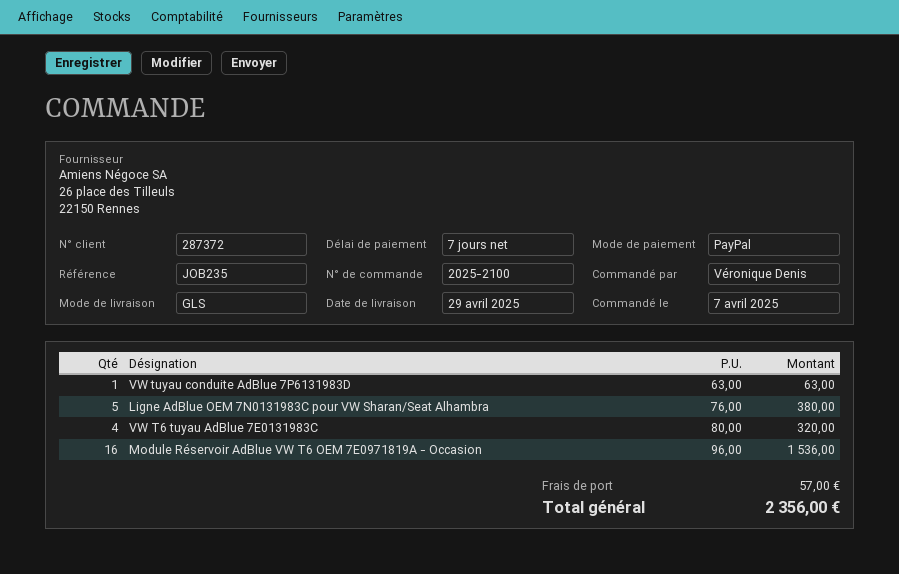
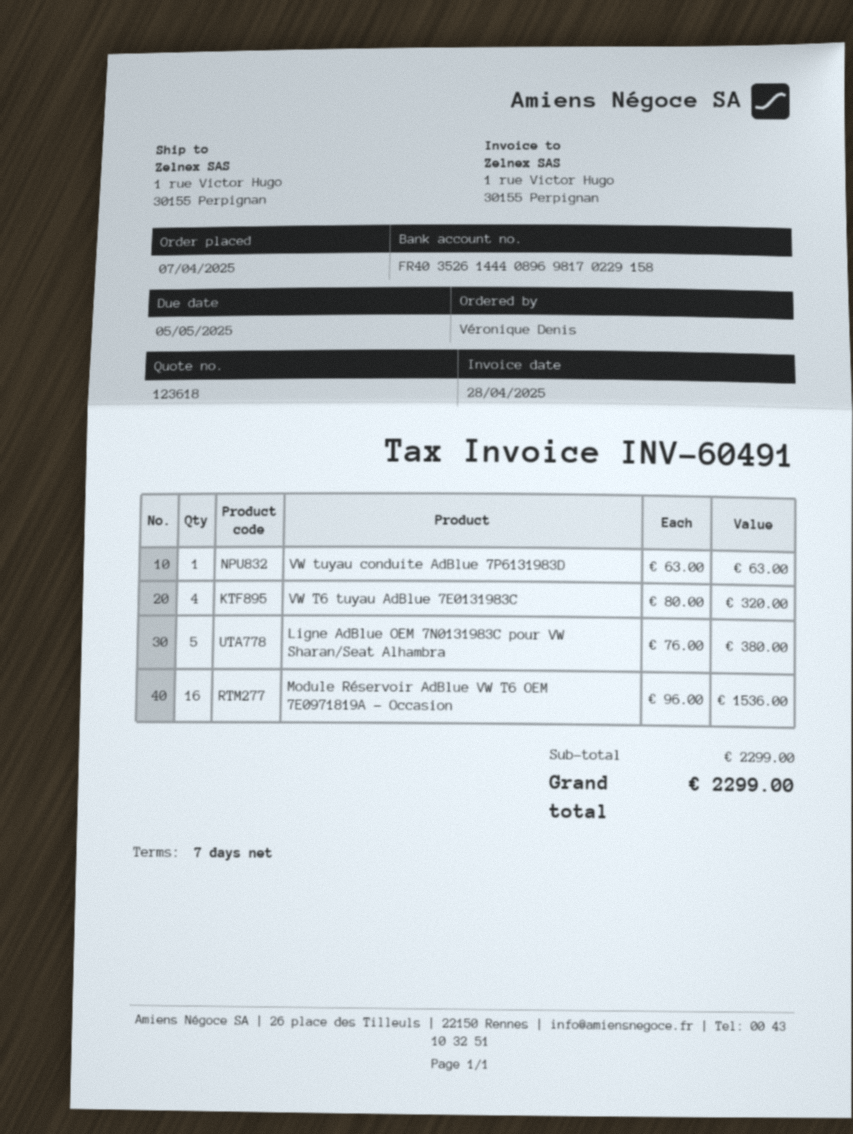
shipping: 57.00 -> none
total: 2356.00 -> 2299.00

